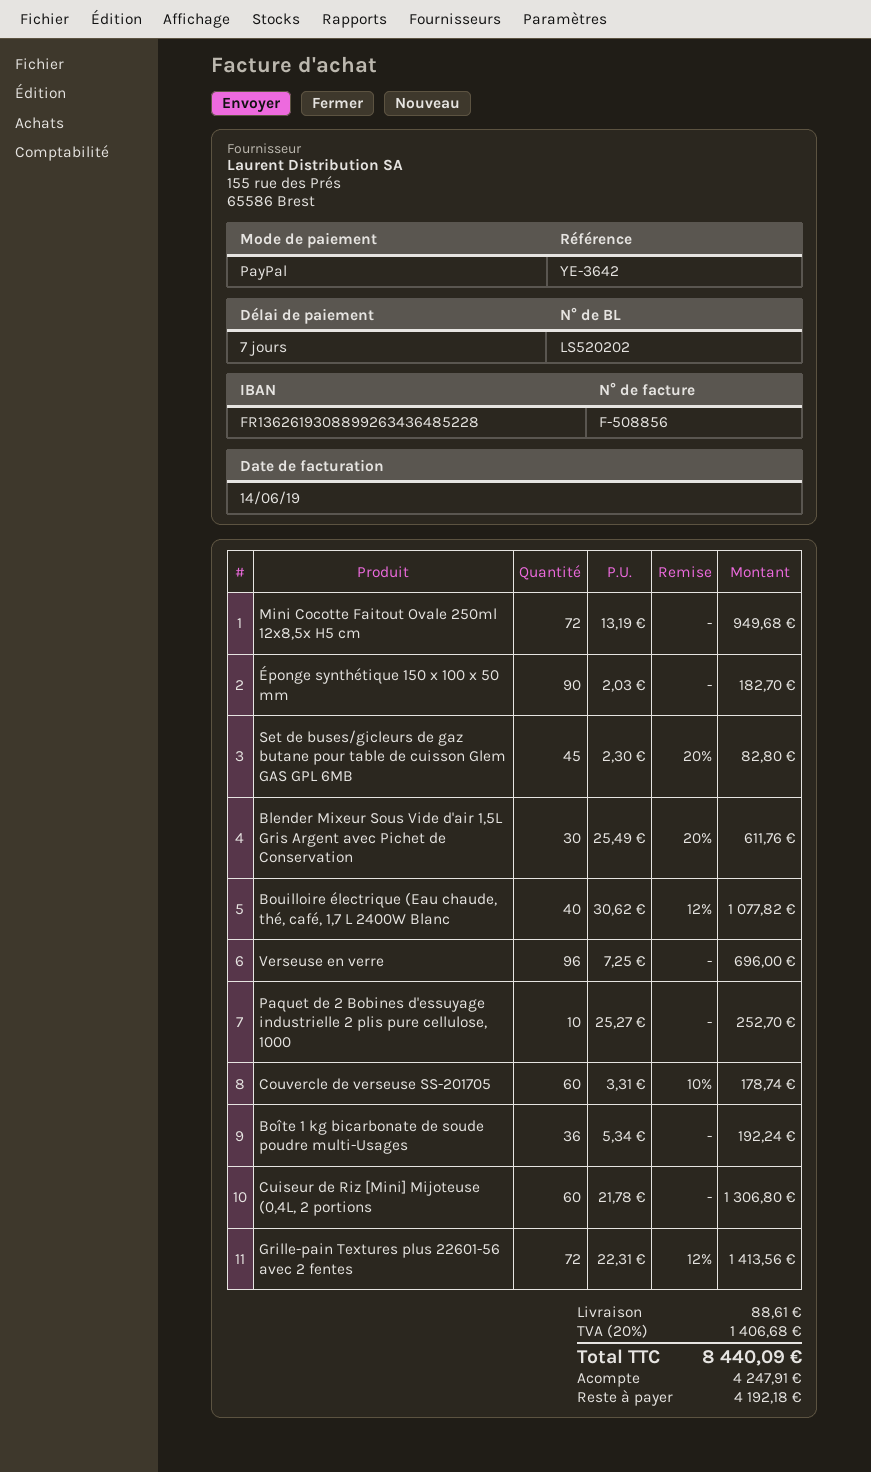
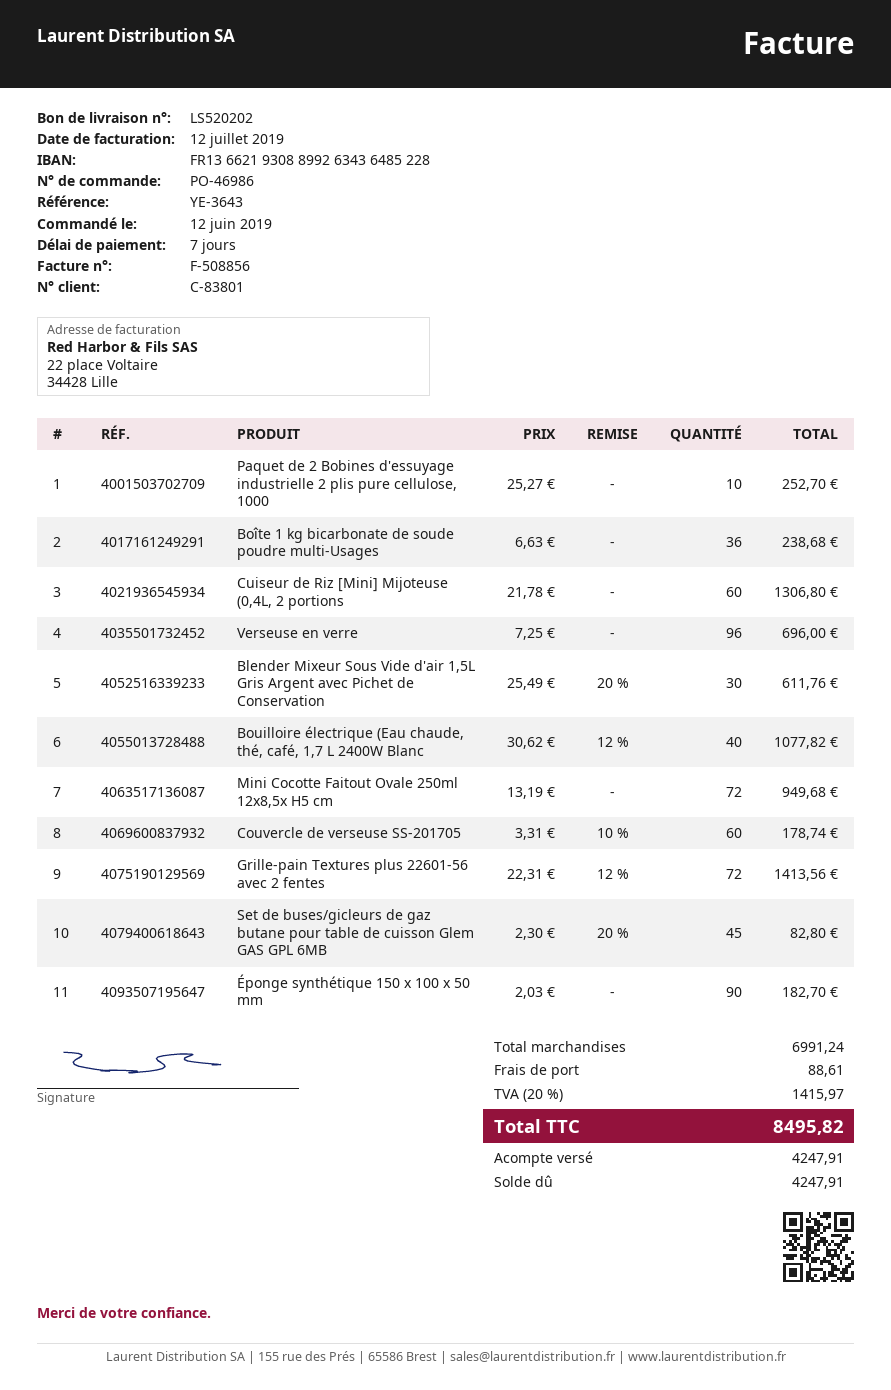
invoice date: 2019-06-14 -> 2019-07-12
reference: YE-3642 -> YE-3643
bank account: FR1362619308899263436485228 -> FR1366219308899263436485228
Boîte 1 kg bicarbonate de soude poudre multi-Usages: 36 x 5.34 = 192.24 -> 36 x 6.63 = 238.68
tax: 20% = 1406.68 -> 20% = 1415.97
total: 8440.09 -> 8495.82
balance: 4192.18 -> 4247.91

